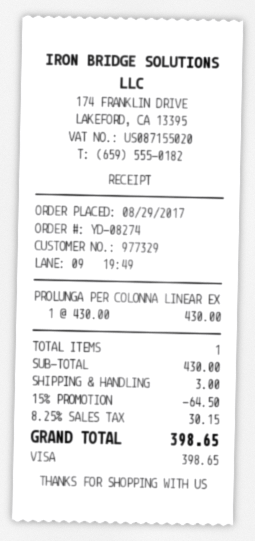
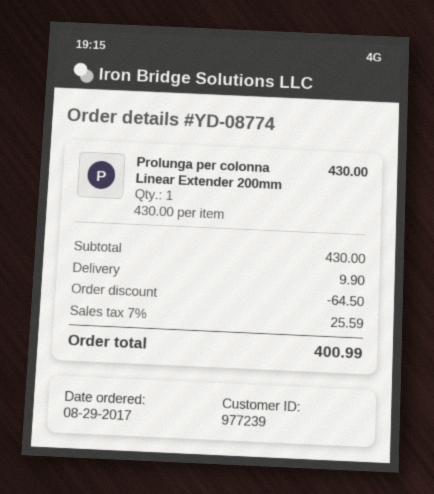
order number: YD-08274 -> YD-08774
customer number: 977329 -> 977239
shipping: 3.00 -> 9.90
tax: 8.25% = 30.15 -> 7% = 25.59
total: 398.65 -> 400.99

